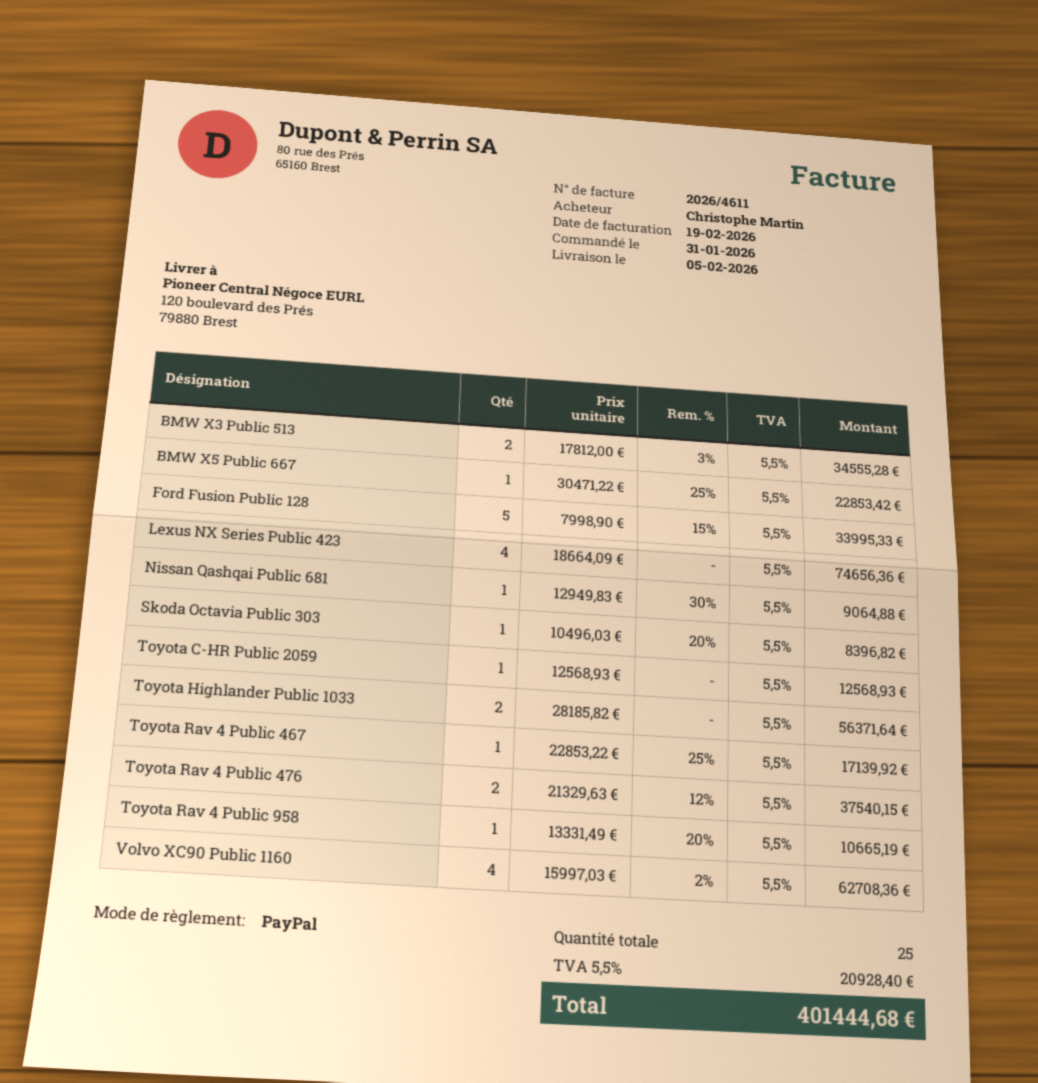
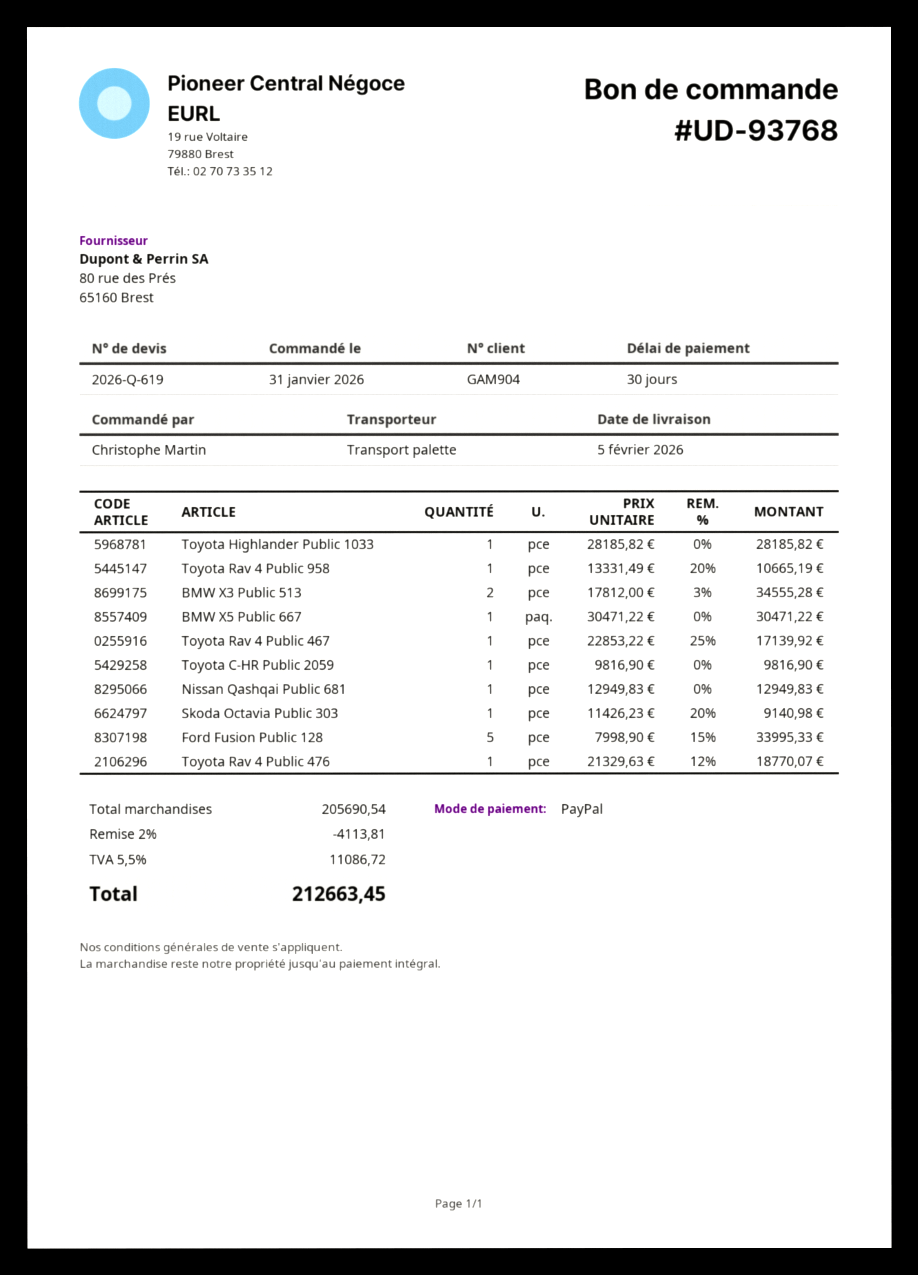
BMW X5 Public 667: 1 x 30471.22 - 25% = 22853.42 -> 1 x 30471.22 = 30471.22
Lexus NX Series Public 423: 4 x 18664.09 = 74656.36 -> none
Nissan Qashqai Public 681: 1 x 12949.83 - 30% = 9064.88 -> 1 x 12949.83 = 12949.83
Skoda Octavia Public 303: 1 x 10496.03 - 20% = 8396.82 -> 1 x 11426.23 - 20% = 9140.98
Toyota C-HR Public 2059: 1 x 12568.93 = 12568.93 -> 1 x 9816.90 = 9816.90
Toyota Highlander Public 1033: 2 x 28185.82 = 56371.64 -> 1 x 28185.82 = 28185.82
Toyota Rav 4 Public 476: 2 x 21329.63 - 12% = 37540.15 -> 1 x 21329.63 - 12% = 18770.07
Volvo XC90 Public 1160: 4 x 15997.03 - 2% = 62708.36 -> none
discount: none -> 2% = 4113.81
tax: 5.5% = 20928.40 -> 5.5% = 11086.72
total: 401444.68 -> 212663.45

